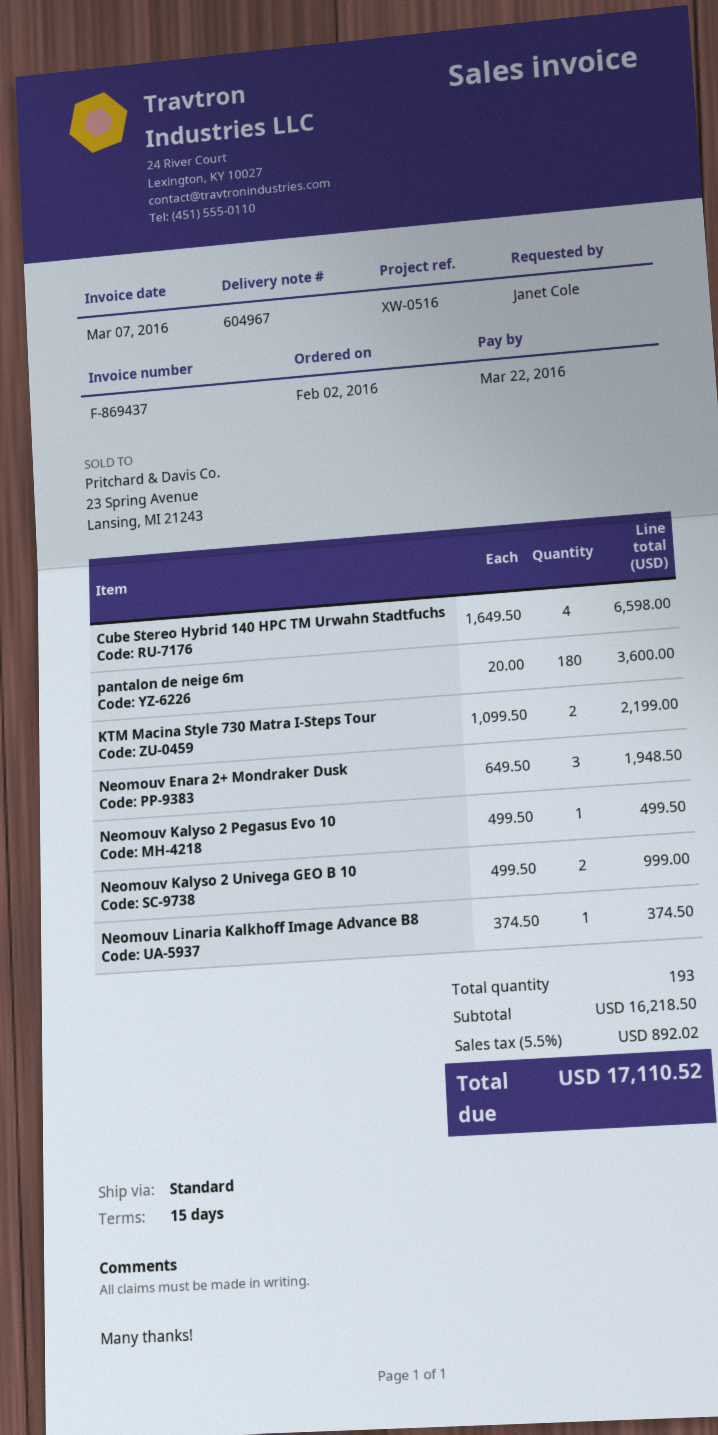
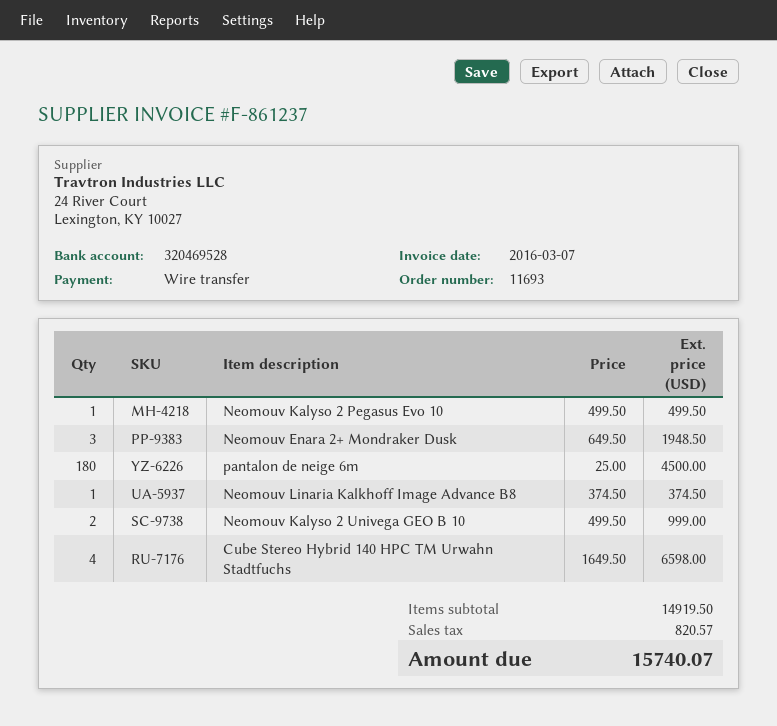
invoice number: F-869437 -> F-861237
pantalon de neige 6m: 180 x 20.00 = 3600.00 -> 180 x 25.00 = 4500.00
KTM Macina Style 730 Matra I-Steps Tour: 2 x 1099.50 = 2199.00 -> none
subtotal: 16218.50 -> 14919.50
tax: 892.02 -> 820.57
total: 17110.52 -> 15740.07

